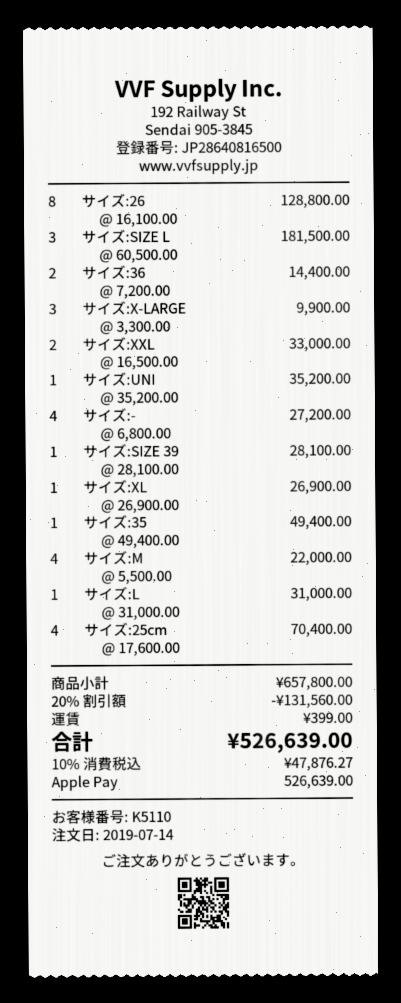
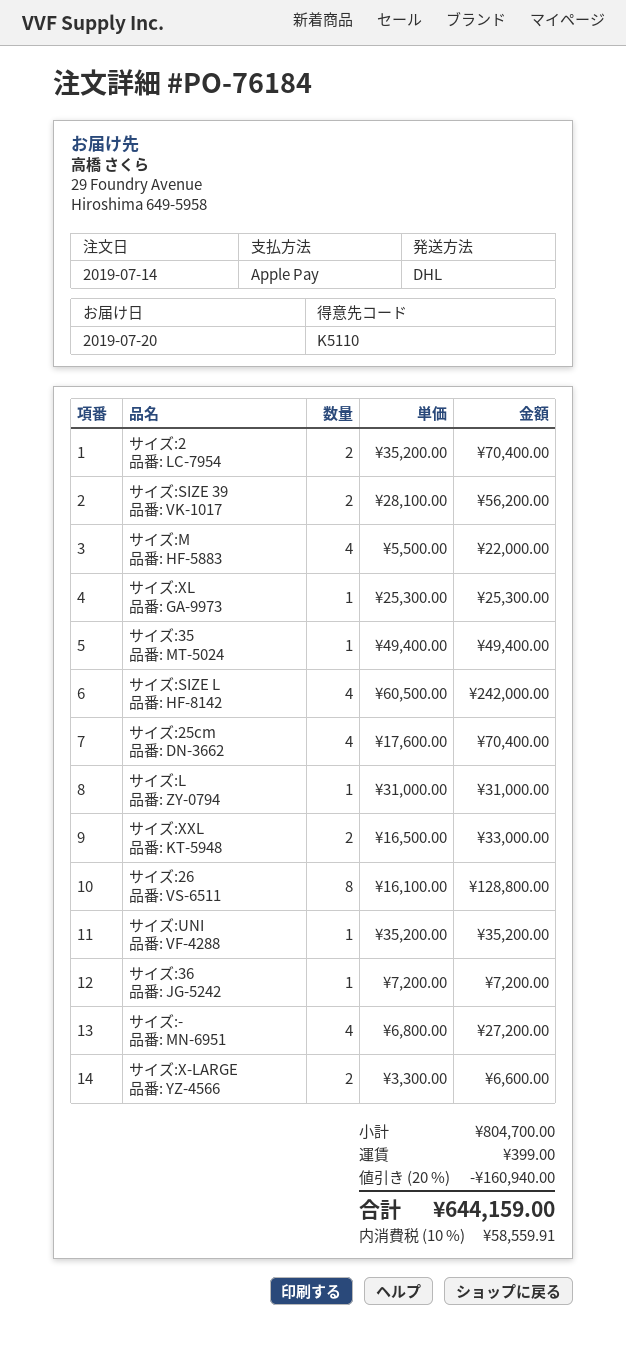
サイズ:SIZE L: 3 x 60500.00 = 181500.00 -> 4 x 60500.00 = 242000.00
サイズ:36: 2 x 7200.00 = 14400.00 -> 1 x 7200.00 = 7200.00
サイズ:X-LARGE: 3 x 3300.00 = 9900.00 -> 2 x 3300.00 = 6600.00
サイズ:SIZE 39: 1 x 28100.00 = 28100.00 -> 2 x 28100.00 = 56200.00
サイズ:XL: 1 x 26900.00 = 26900.00 -> 1 x 25300.00 = 25300.00
サイズ:2: none -> 2 x 35200.00 = 70400.00
subtotal: 657800.00 -> 804700.00
discount: 20% = 131560.00 -> 20% = 160940.00
tax: 10% = 47876.27 -> 10% = 58559.91
total: 526639.00 -> 644159.00

